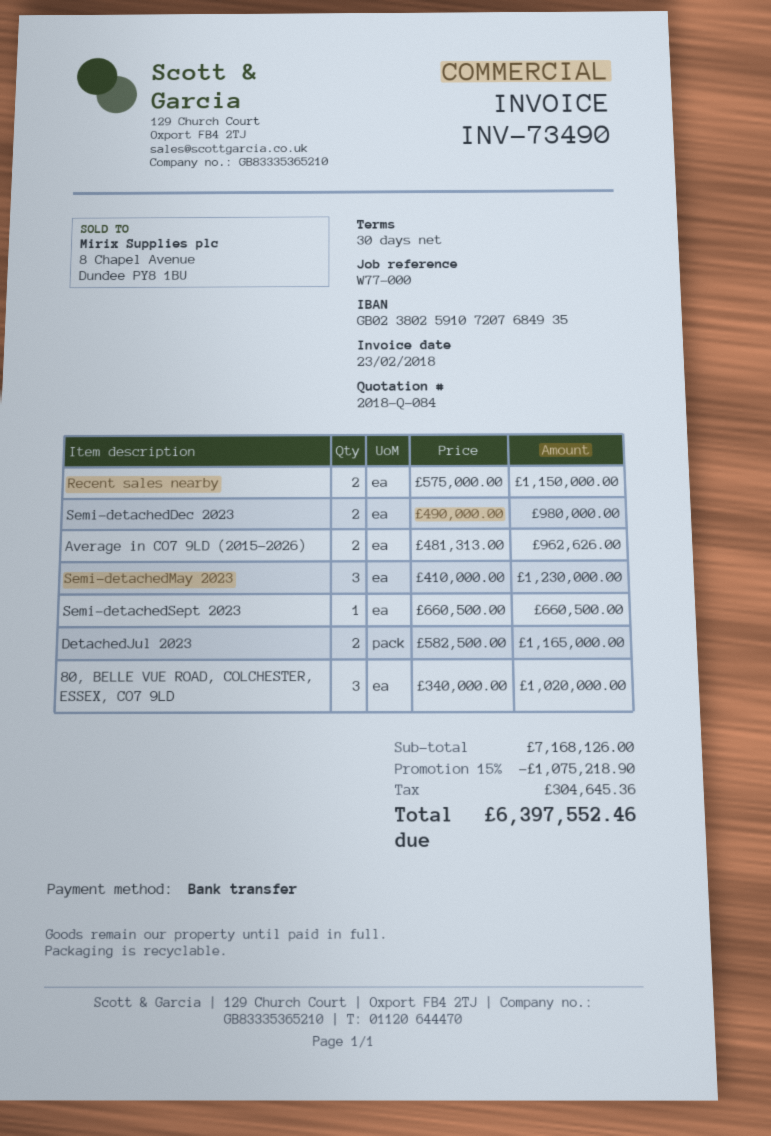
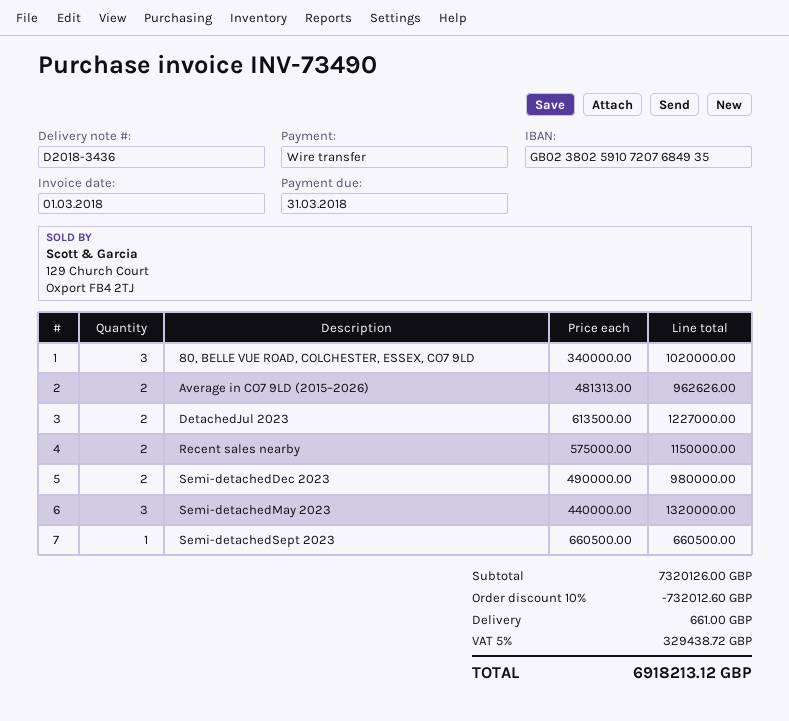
invoice date: 2018-02-23 -> 2018-03-01
Semi-detachedMay 2023: 3 x 410000.00 = 1230000.00 -> 3 x 440000.00 = 1320000.00
DetachedJul 2023: 2 x 582500.00 = 1165000.00 -> 2 x 613500.00 = 1227000.00
subtotal: 7168126.00 -> 7320126.00
discount: 15% = 1075218.90 -> 10% = 732012.60
shipping: none -> 661.00
tax: 304645.36 -> 329438.72
total: 6397552.46 -> 6918213.12

